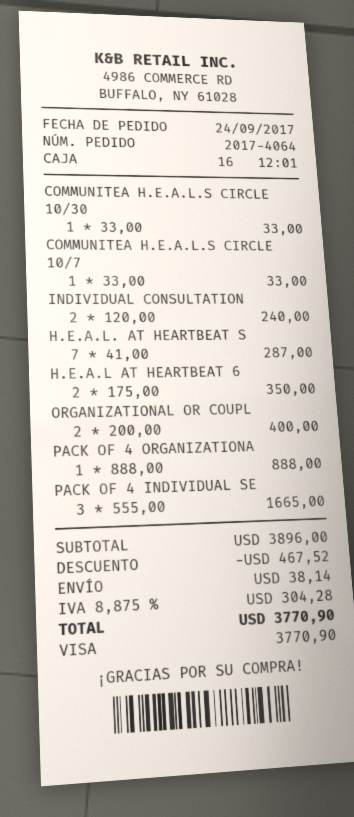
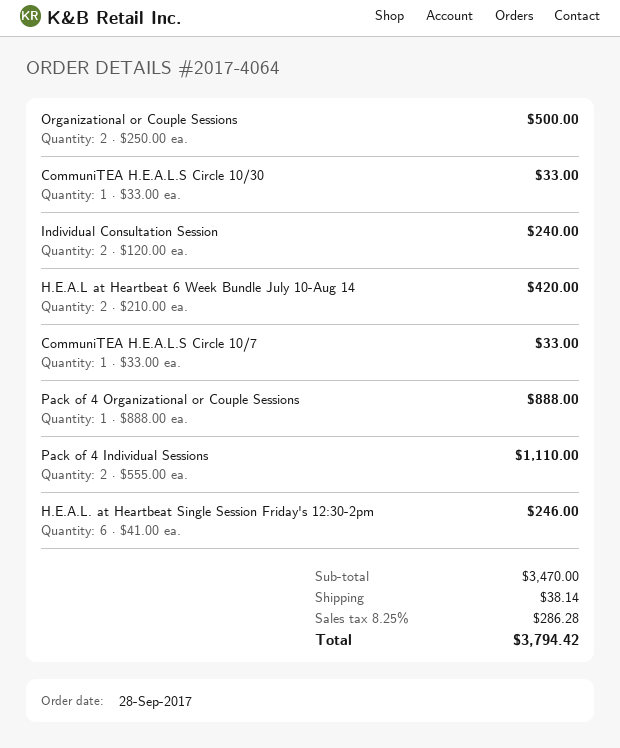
order date: 2017-09-24 -> 2017-09-28
H.E.A.L. AT HEARTBEAT S: 7 x 41.00 = 287.00 -> 6 x 41.00 = 246.00
H.E.A.L AT HEARTBEAT 6: 2 x 175.00 = 350.00 -> 2 x 210.00 = 420.00
ORGANIZATIONAL OR COUPL: 2 x 200.00 = 400.00 -> 2 x 250.00 = 500.00
PACK OF 4 INDIVIDUAL SE: 3 x 555.00 = 1665.00 -> 2 x 555.00 = 1110.00
subtotal: 3896.00 -> 3470.00
discount: 467.52 -> none
tax: 8.875% = 304.28 -> 8.25% = 286.28
total: 3770.90 -> 3794.42

